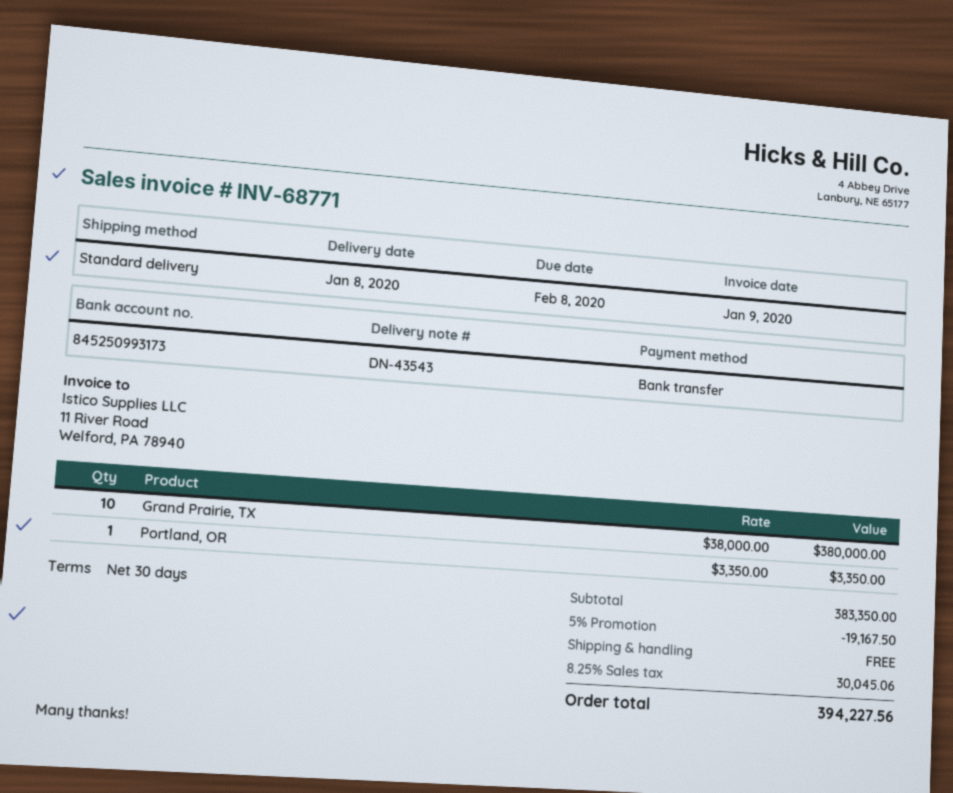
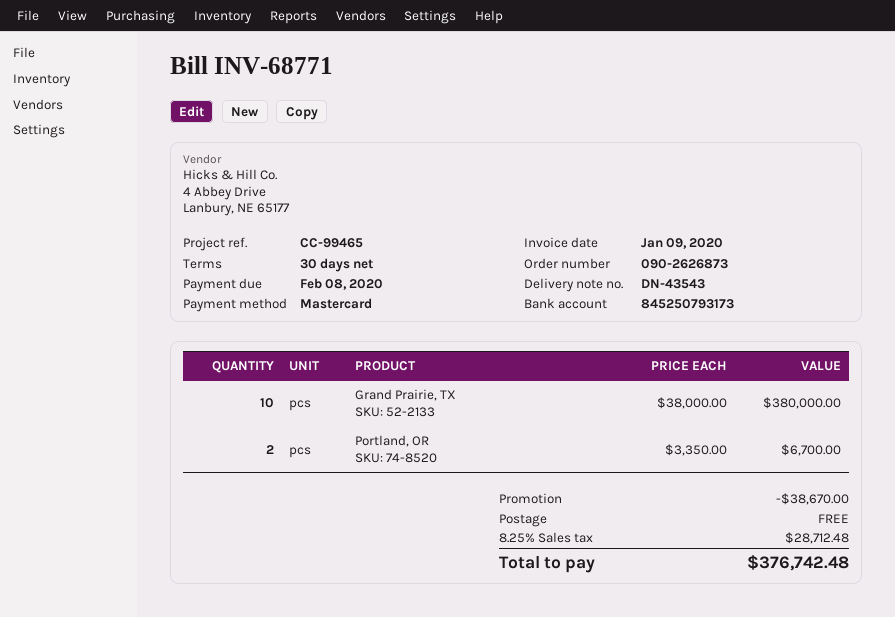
payment method: bank transfer -> Mastercard
bank account: 845250993173 -> 845250793173
Portland, OR: 1 x 3350.00 = 3350.00 -> 2 x 3350.00 = 6700.00
discount: 19167.50 -> 38670.00
tax: 8.25% = 30045.06 -> 8.25% = 28712.48
total: 394227.56 -> 376742.48

